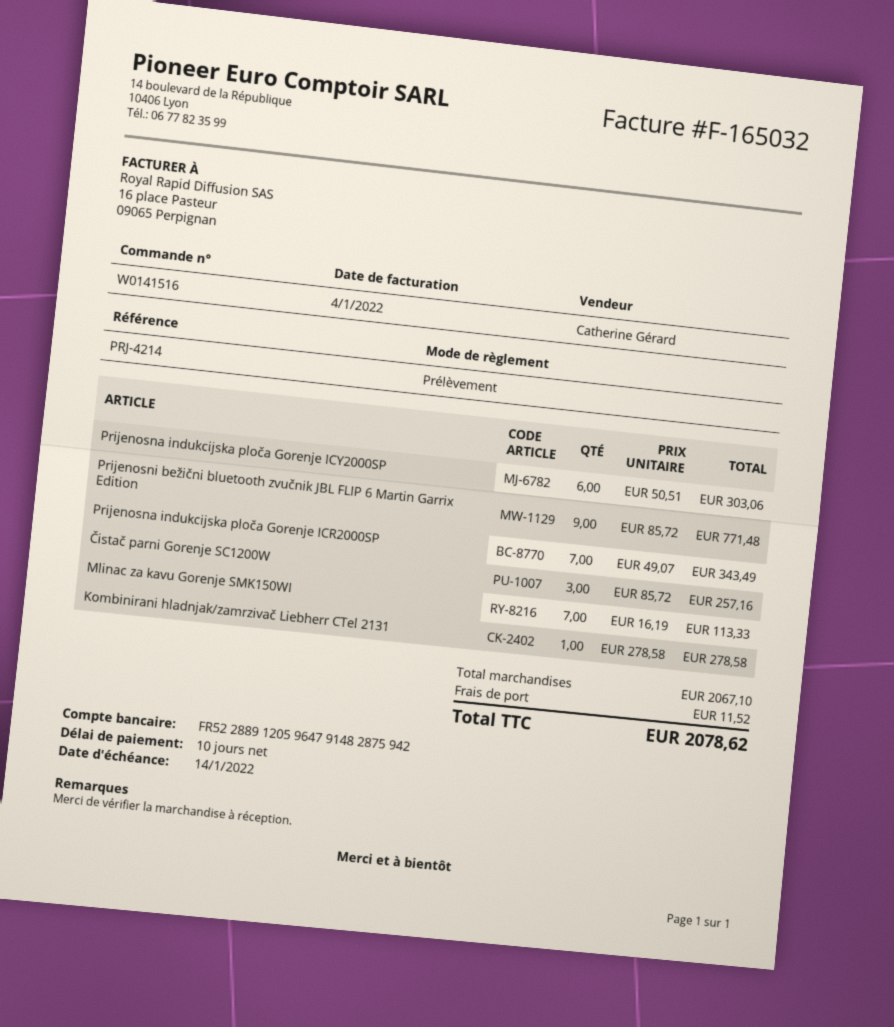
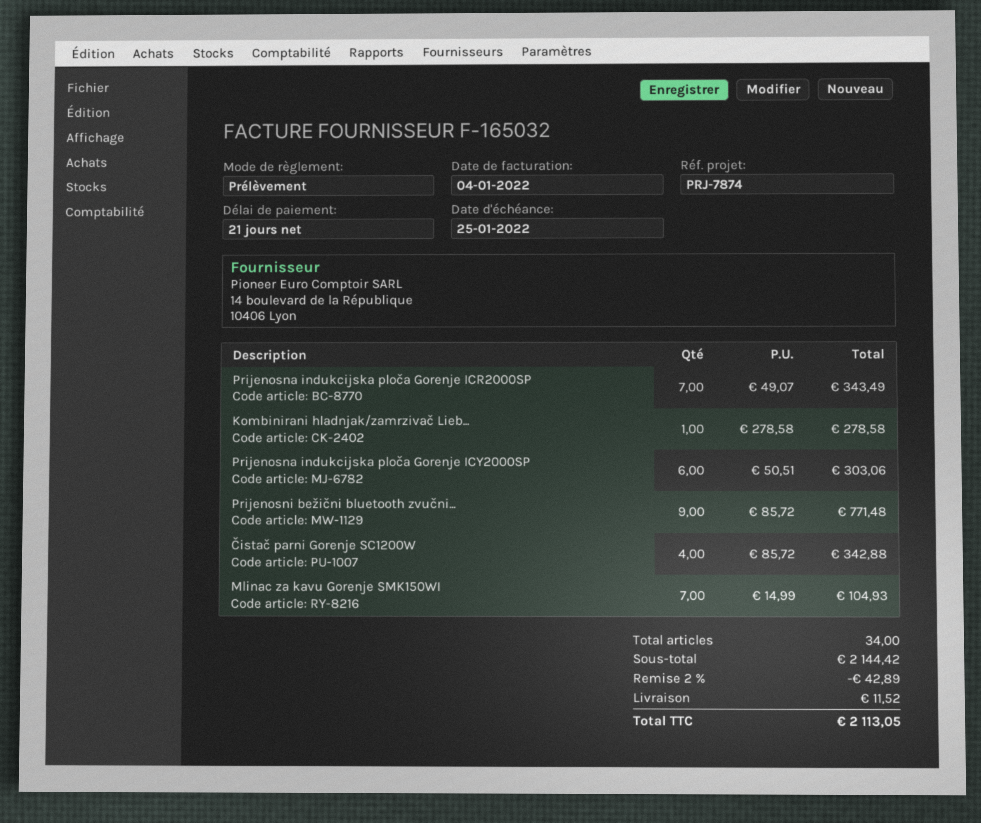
payment terms: 10 days -> 21 days
due date: 2022-01-14 -> 2022-01-25
reference: PRJ-4214 -> PRJ-7874
Čistač parni Gorenje SC1200W: 3 x 85.72 = 257.16 -> 4 x 85.72 = 342.88
Mlinac za kavu Gorenje SMK150WI: 7 x 16.19 = 113.33 -> 7 x 14.99 = 104.93
subtotal: 2067.10 -> 2144.42
discount: none -> 2% = 42.89
total: 2078.62 -> 2113.05

